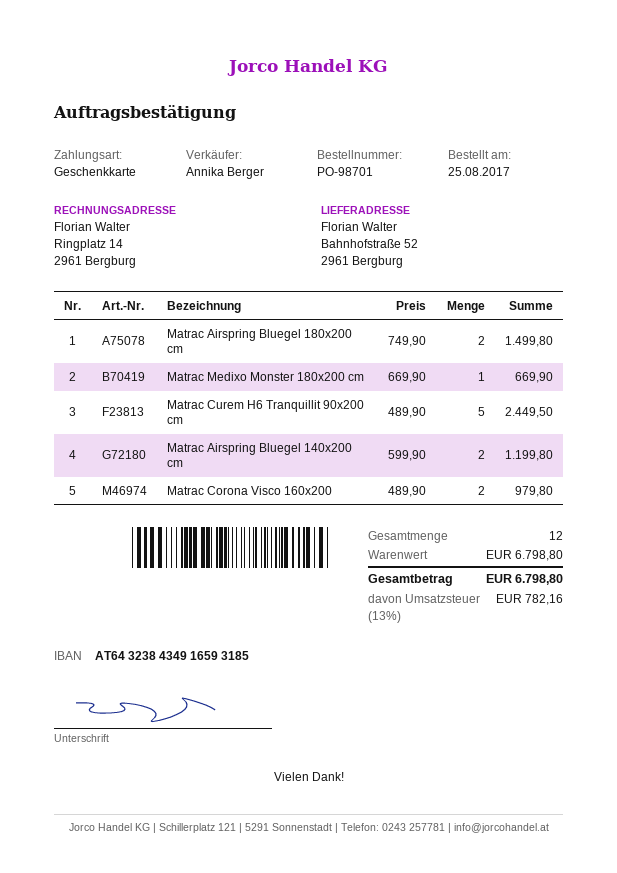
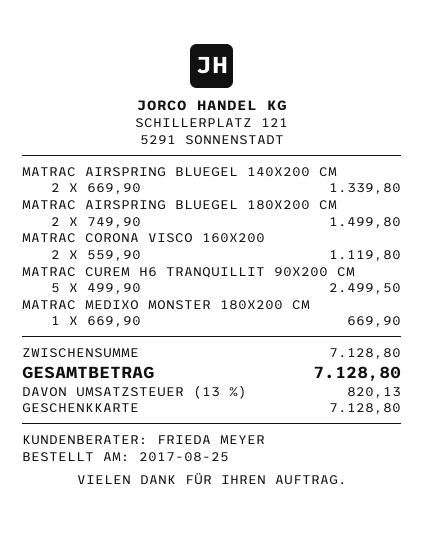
sales rep: Annika Berger -> FRIEDA MEYER
Matrac Curem H6 Tranquillit 90x200 cm: 5 x 489.90 = 2449.50 -> 5 x 499.90 = 2499.50
Matrac Airspring Bluegel 140x200 cm: 2 x 599.90 = 1199.80 -> 2 x 669.90 = 1339.80
Matrac Corona Visco 160x200: 2 x 489.90 = 979.80 -> 2 x 559.90 = 1119.80
subtotal: 6798.80 -> 7128.80
tax: 13% = 782.16 -> 13% = 820.13
total: 6798.80 -> 7128.80

